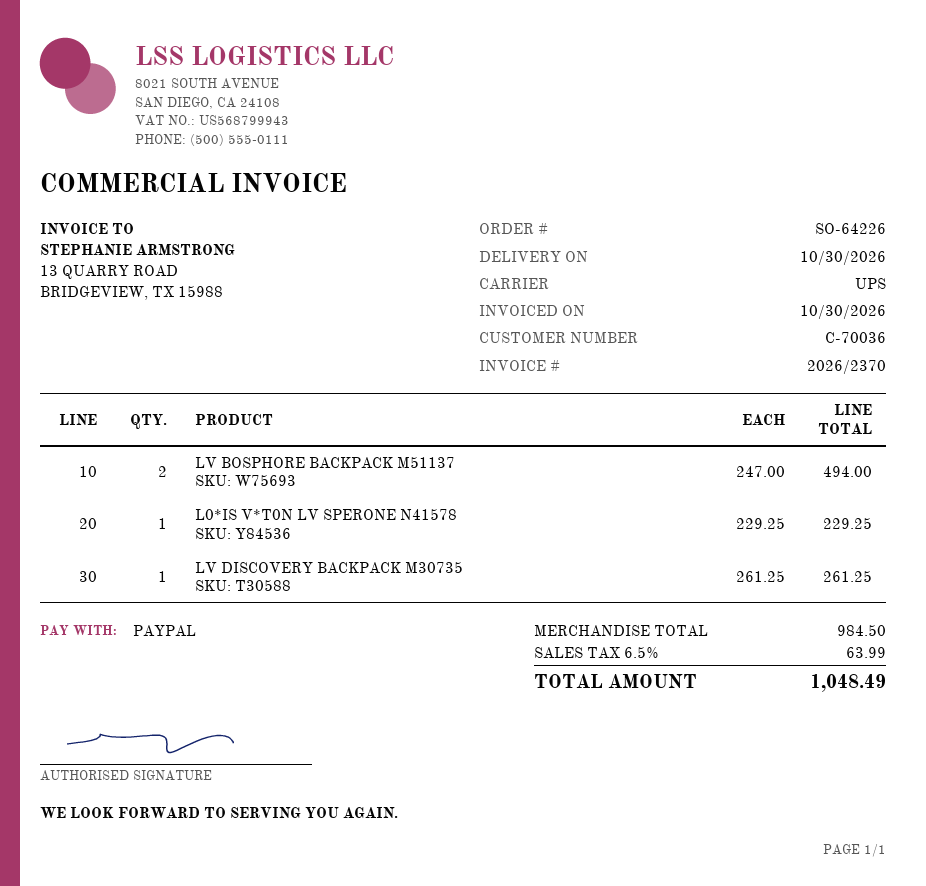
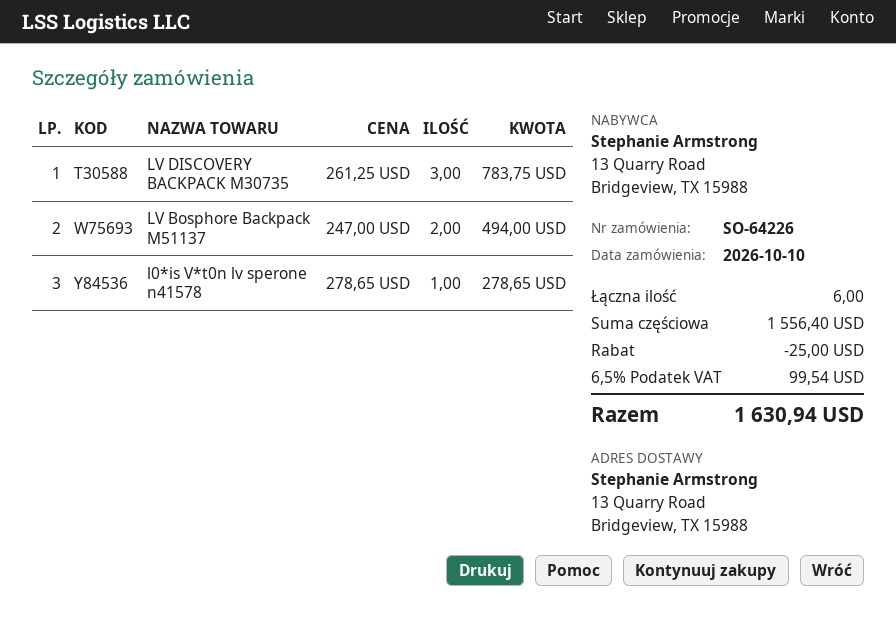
L0*IS V*T0N LV SPERONE N41578: 1 x 229.25 = 229.25 -> 1 x 278.65 = 278.65
LV DISCOVERY BACKPACK M30735: 1 x 261.25 = 261.25 -> 3 x 261.25 = 783.75
subtotal: 984.50 -> 1556.40
discount: none -> 25.00
tax: 6.5% = 63.99 -> 6.5% = 99.54
total: 1048.49 -> 1630.94

